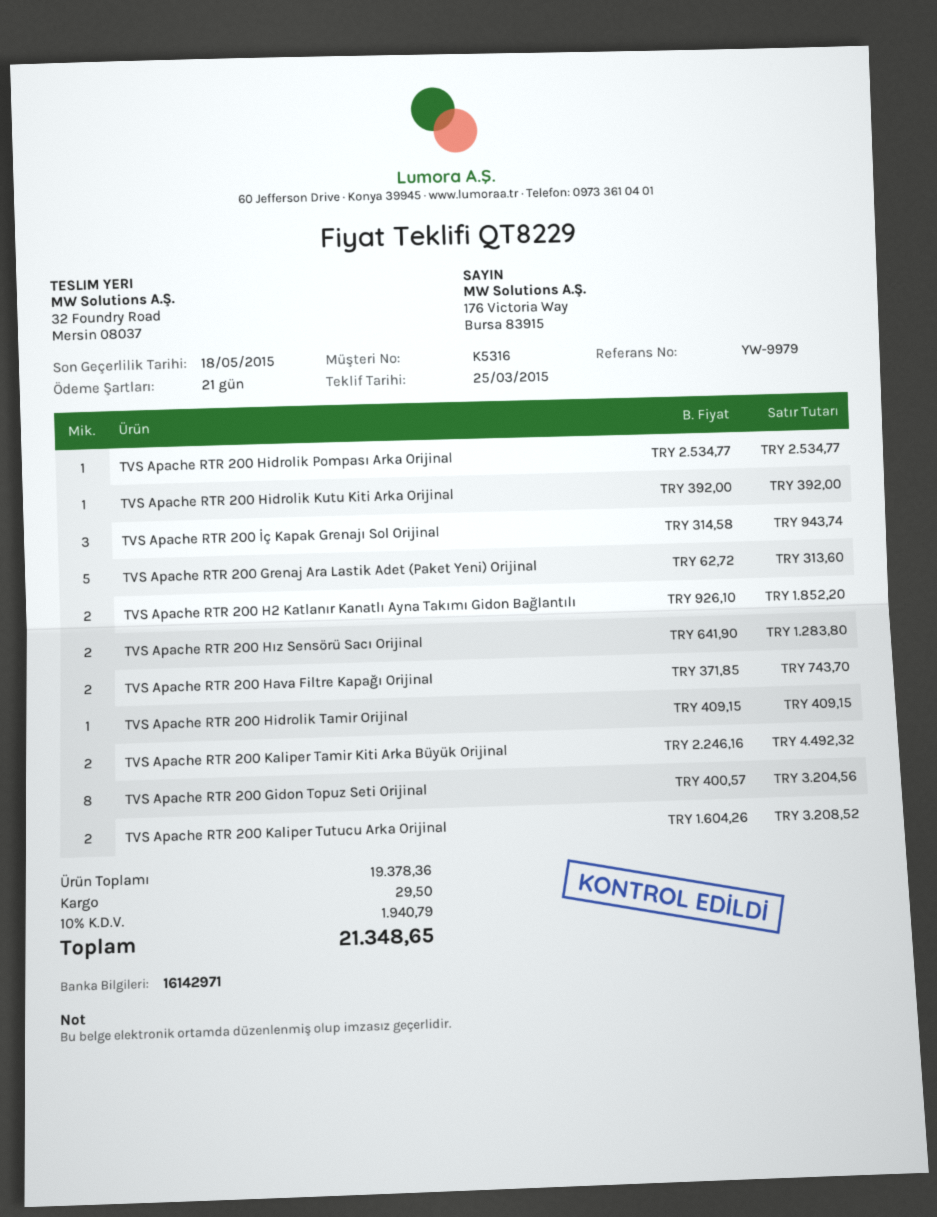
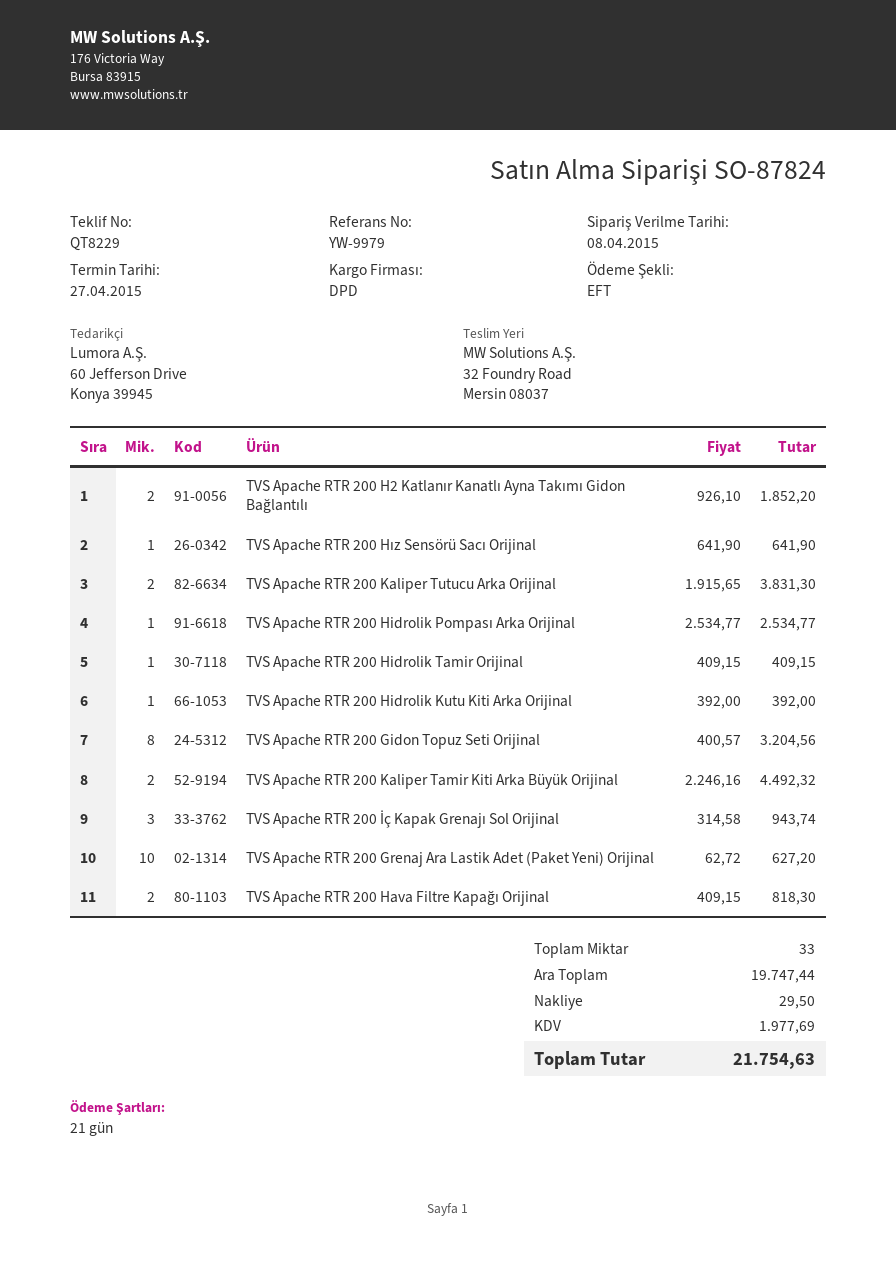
TVS Apache RTR 200 Grenaj Ara Lastik Adet (Paket Yeni) Orijinal: 5 x 62.72 = 313.60 -> 10 x 62.72 = 627.20
TVS Apache RTR 200 Hız Sensörü Sacı Orijinal: 2 x 641.90 = 1283.80 -> 1 x 641.90 = 641.90
TVS Apache RTR 200 Hava Filtre Kapağı Orijinal: 2 x 371.85 = 743.70 -> 2 x 409.15 = 818.30
TVS Apache RTR 200 Kaliper Tutucu Arka Orijinal: 2 x 1604.26 = 3208.52 -> 2 x 1915.65 = 3831.30
subtotal: 19378.36 -> 19747.44
tax: 1940.79 -> 1977.69
total: 21348.65 -> 21754.63

